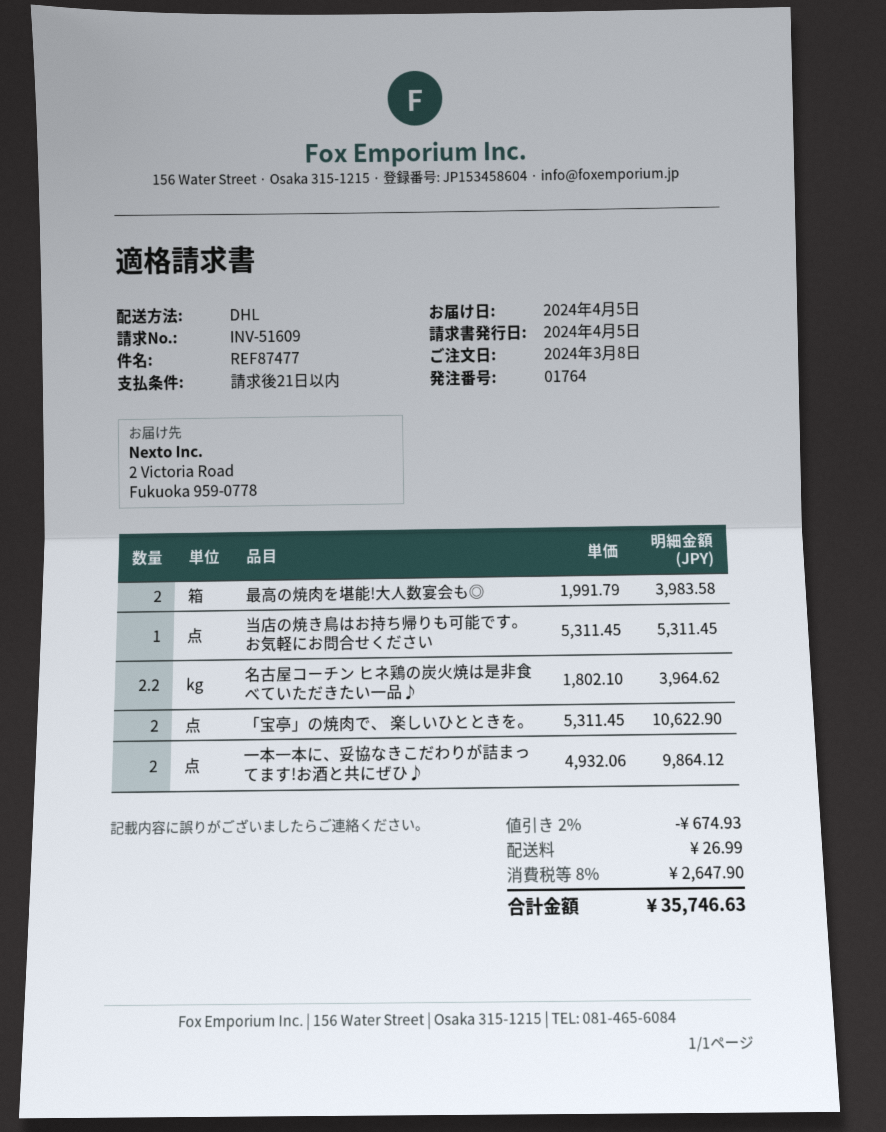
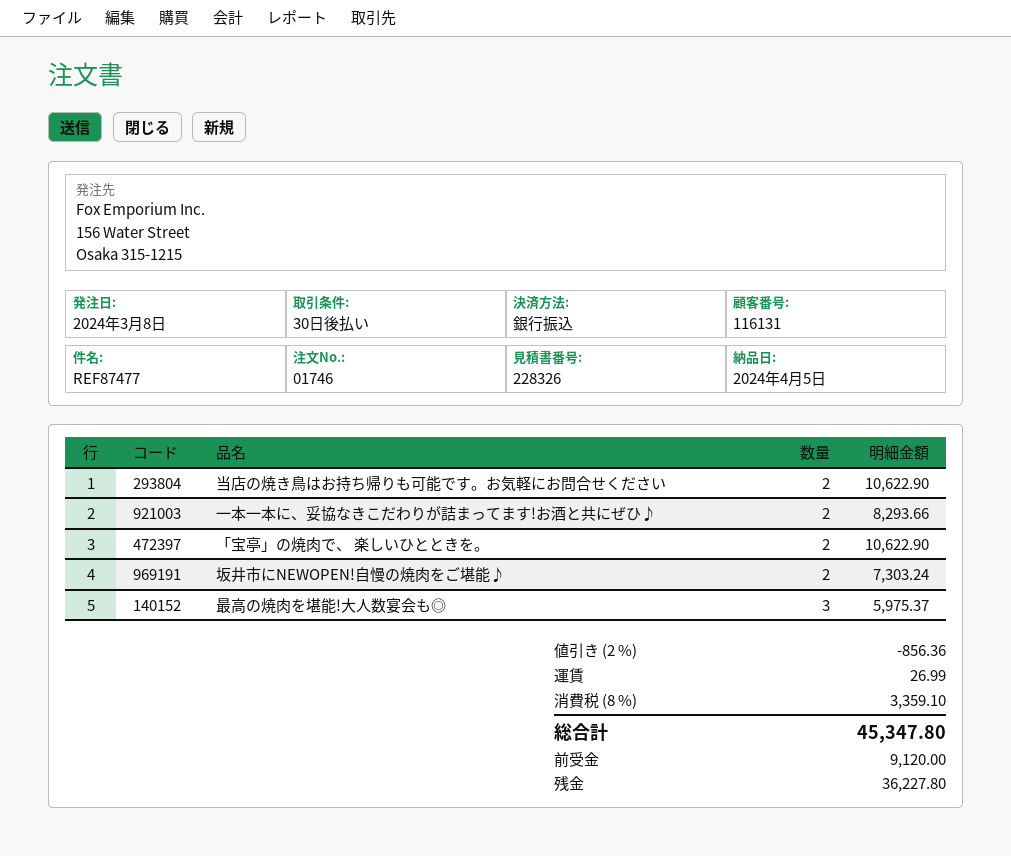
order number: 01764 -> 01746
payment terms: 21 days -> 30 days
最高の焼肉を堪能!大人数宴会も◎: 2 for 3983.58 -> 3 for 5975.37
当店の焼き鳥はお持ち帰りも可能です。お気軽にお問合せください: 1 for 5311.45 -> 2 for 10622.90
名古屋コーチン ヒネ鶏の炭火焼は是非食べていただきたい一品♪: 2.2 for 3964.62 -> none
一本一本に、妥協なきこだわりが詰まってます!お酒と共にぜひ♪: 2 for 9864.12 -> 2 for 8293.66
坂井市にNEWOPEN!自慢の焼肉をご堪能♪: none -> 2 for 7303.24
discount: 2% = 674.93 -> 2% = 856.36
tax: 8% = 2647.90 -> 8% = 3359.10
total: 35746.63 -> 45347.80

